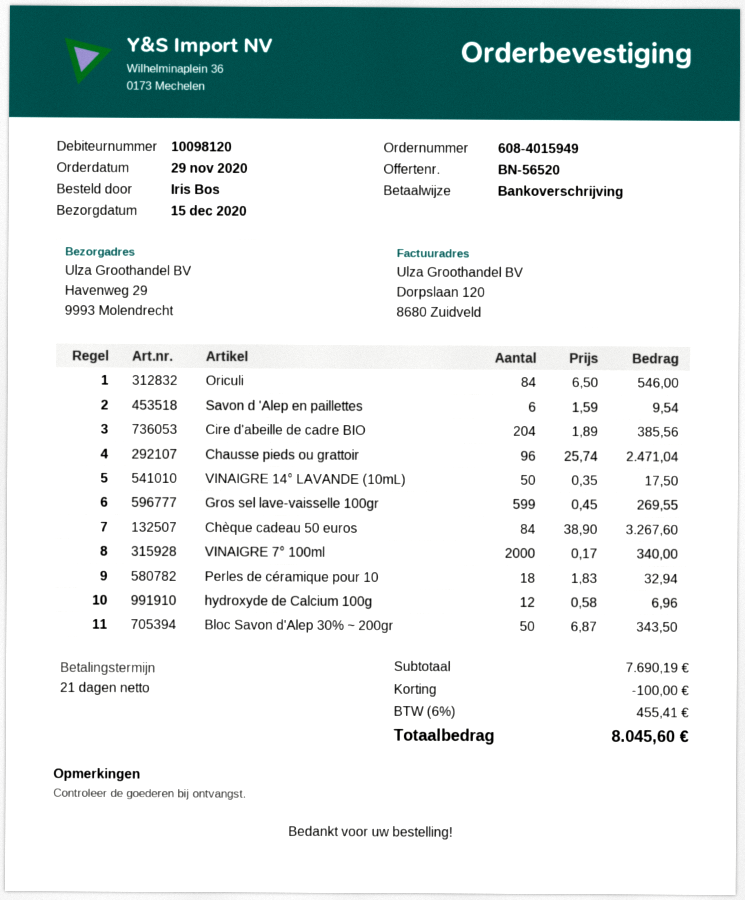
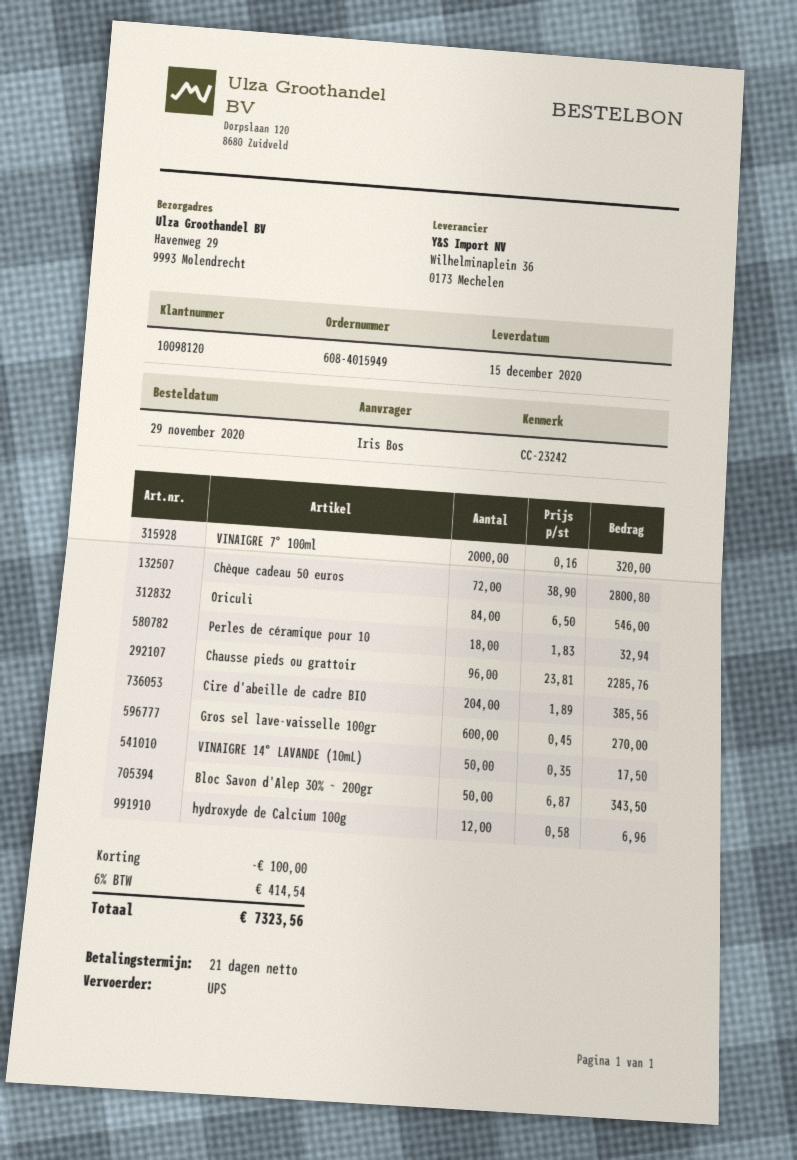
Savon d 'Alep en paillettes: 6 x 1.59 = 9.54 -> none
Chausse pieds ou grattoir: 96 x 25.74 = 2471.04 -> 96 x 23.81 = 2285.76
Gros sel lave-vaisselle 100gr: 599 x 0.45 = 269.55 -> 600 x 0.45 = 270.00
Chèque cadeau 50 euros: 84 x 38.90 = 3267.60 -> 72 x 38.90 = 2800.80
VINAIGRE 7° 100ml: 2000 x 0.17 = 340.00 -> 2000 x 0.16 = 320.00
tax: 6% = 455.41 -> 6% = 414.54
total: 8045.60 -> 7323.56

